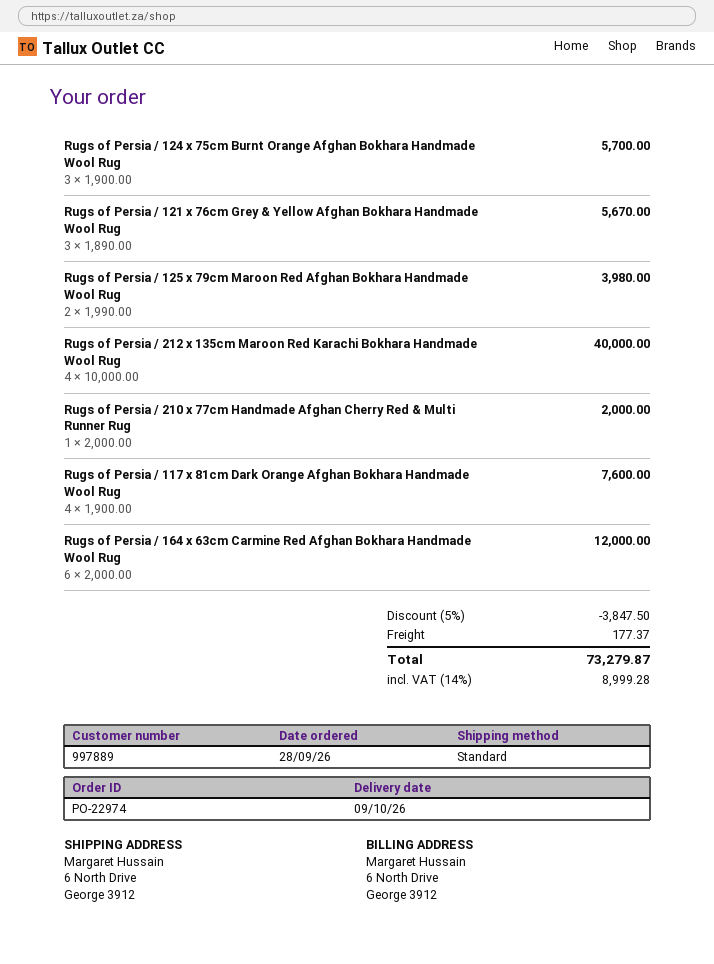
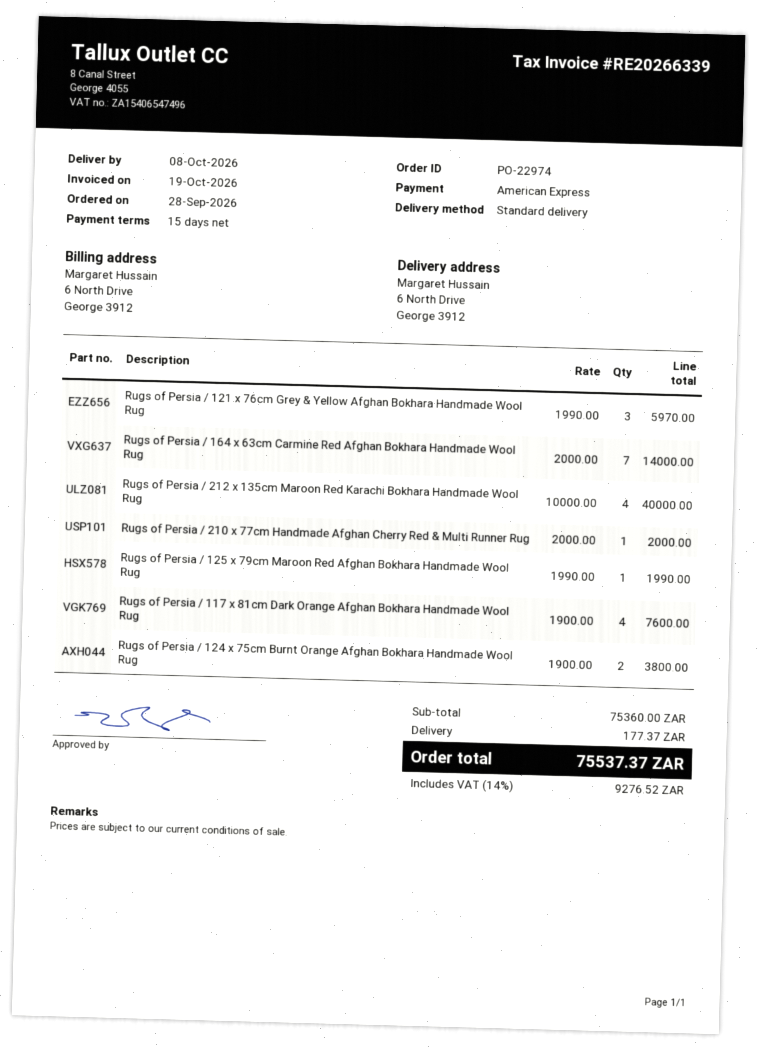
delivery date: 2026-10-09 -> 2026-10-08
Rugs of Persia / 124 x 75cm Burnt Orange Afghan Bokhara Handmade Wool Rug: 3 x 1900.00 = 5700.00 -> 2 x 1900.00 = 3800.00
Rugs of Persia / 121 x 76cm Grey & Yellow Afghan Bokhara Handmade Wool Rug: 3 x 1890.00 = 5670.00 -> 3 x 1990.00 = 5970.00
Rugs of Persia / 125 x 79cm Maroon Red Afghan Bokhara Handmade Wool Rug: 2 x 1990.00 = 3980.00 -> 1 x 1990.00 = 1990.00
Rugs of Persia / 164 x 63cm Carmine Red Afghan Bokhara Handmade Wool Rug: 6 x 2000.00 = 12000.00 -> 7 x 2000.00 = 14000.00
discount: 5% = 3847.50 -> none
tax: 14% = 8999.28 -> 14% = 9276.52
total: 73279.87 -> 75537.37

